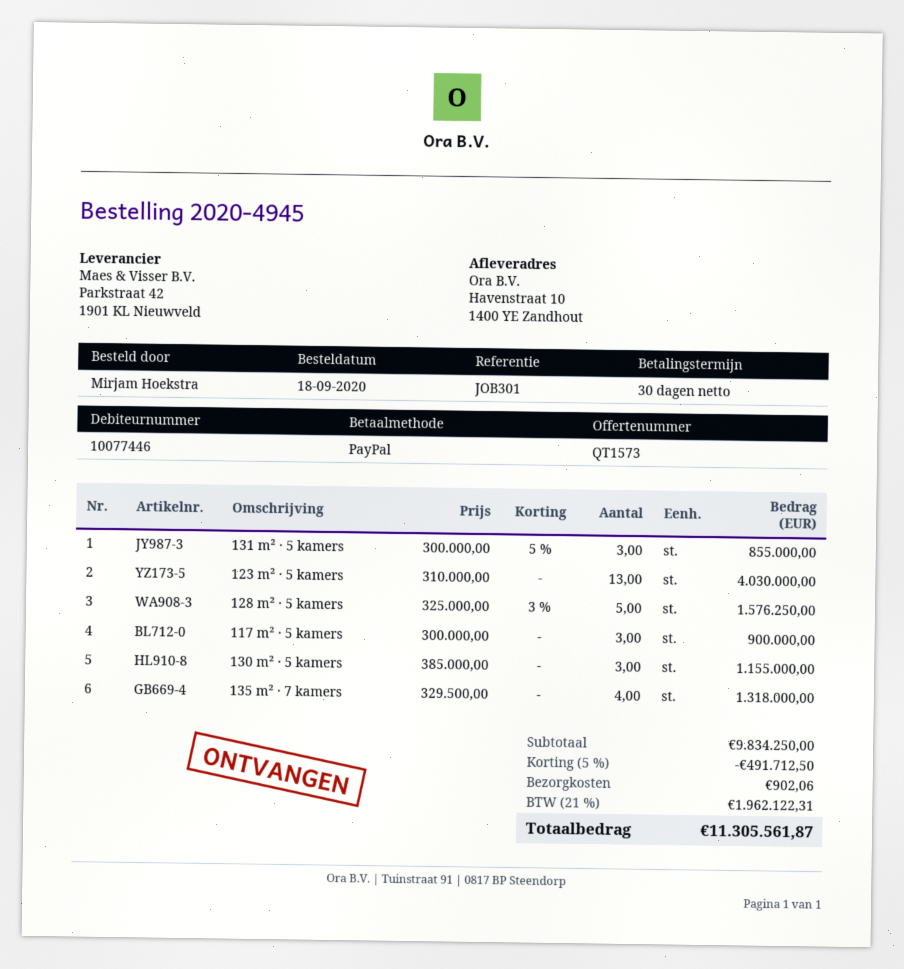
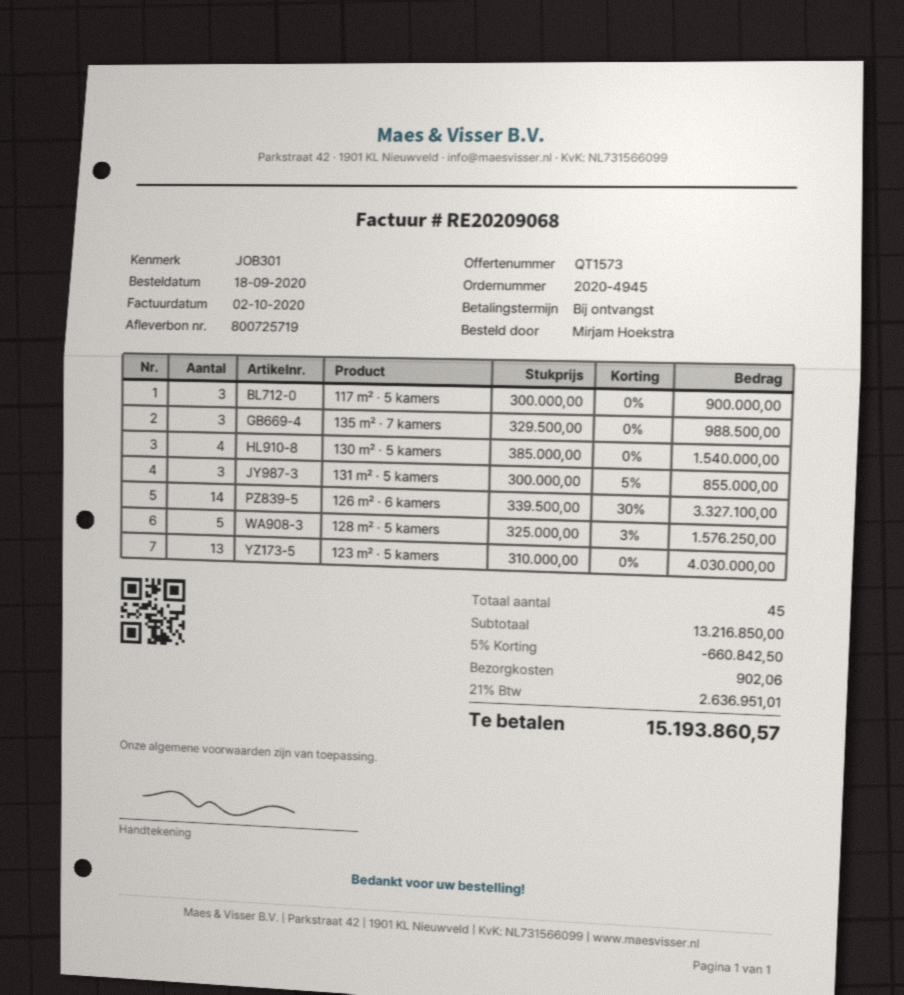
payment terms: 30 days -> on receipt
130 m² · 5 kamers: 3 x 385000.00 = 1155000.00 -> 4 x 385000.00 = 1540000.00
135 m² · 7 kamers: 4 x 329500.00 = 1318000.00 -> 3 x 329500.00 = 988500.00
126 m² · 6 kamers: none -> 14 x 339500.00 - 30% = 3327100.00
subtotal: 9834250.00 -> 13216850.00
discount: 5% = 491712.50 -> 5% = 660842.50
tax: 21% = 1962122.31 -> 21% = 2636951.01
total: 11305561.87 -> 15193860.57

